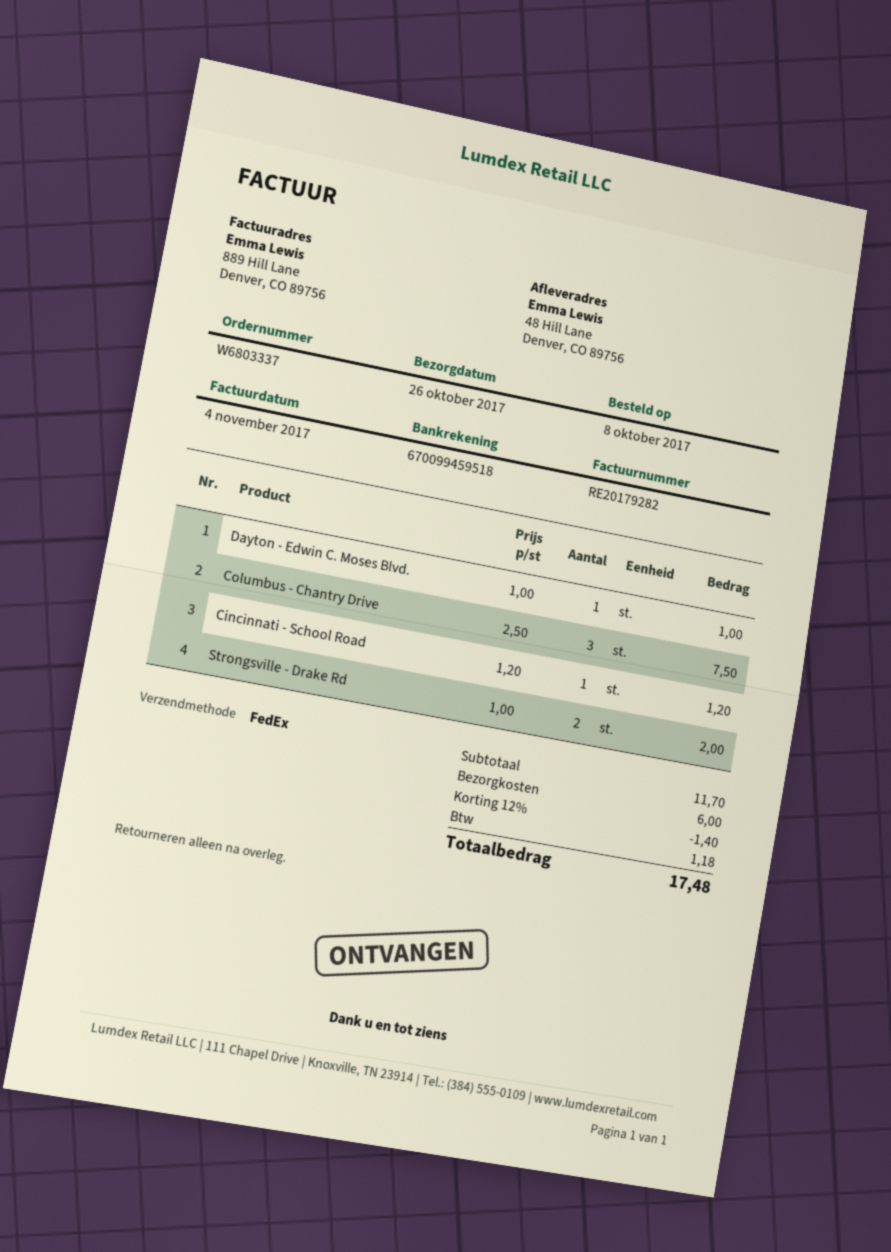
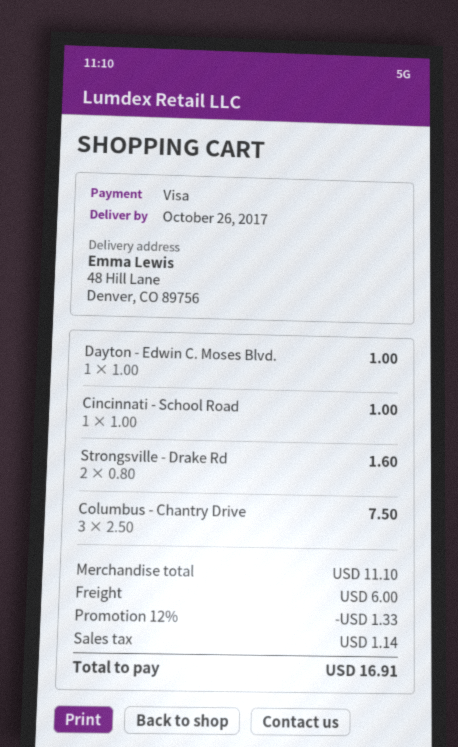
Cincinnati - School Road: 1 x 1.20 = 1.20 -> 1 x 1.00 = 1.00
Strongsville - Drake Rd: 2 x 1.00 = 2.00 -> 2 x 0.80 = 1.60
subtotal: 11.70 -> 11.10
discount: 12% = 1.40 -> 12% = 1.33
tax: 1.18 -> 1.14
total: 17.48 -> 16.91

